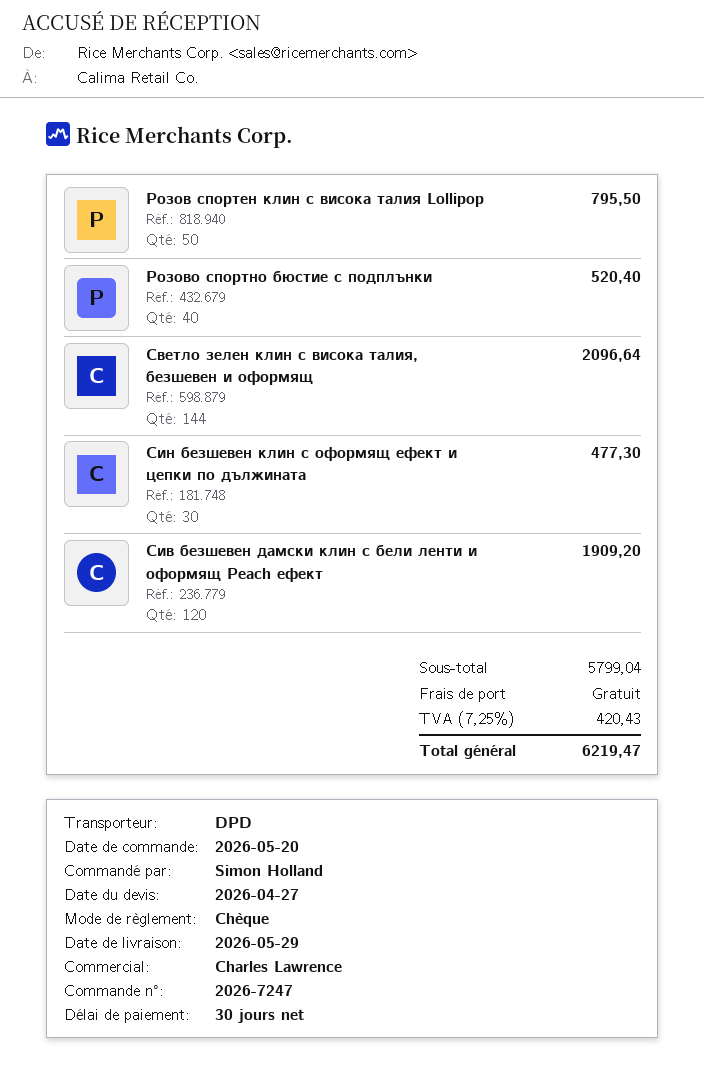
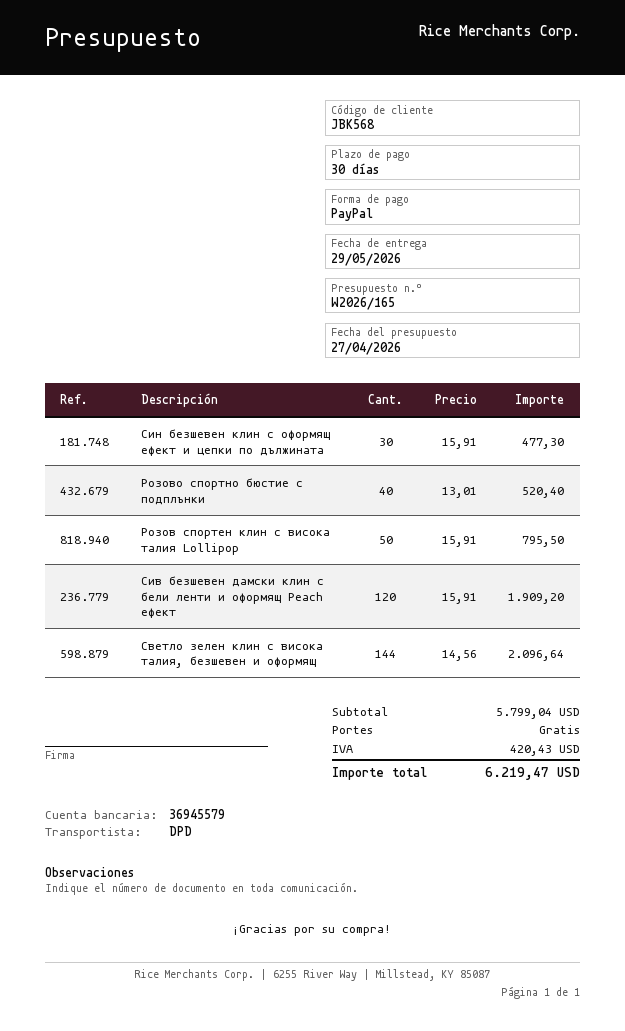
payment method: cheque -> PayPal

